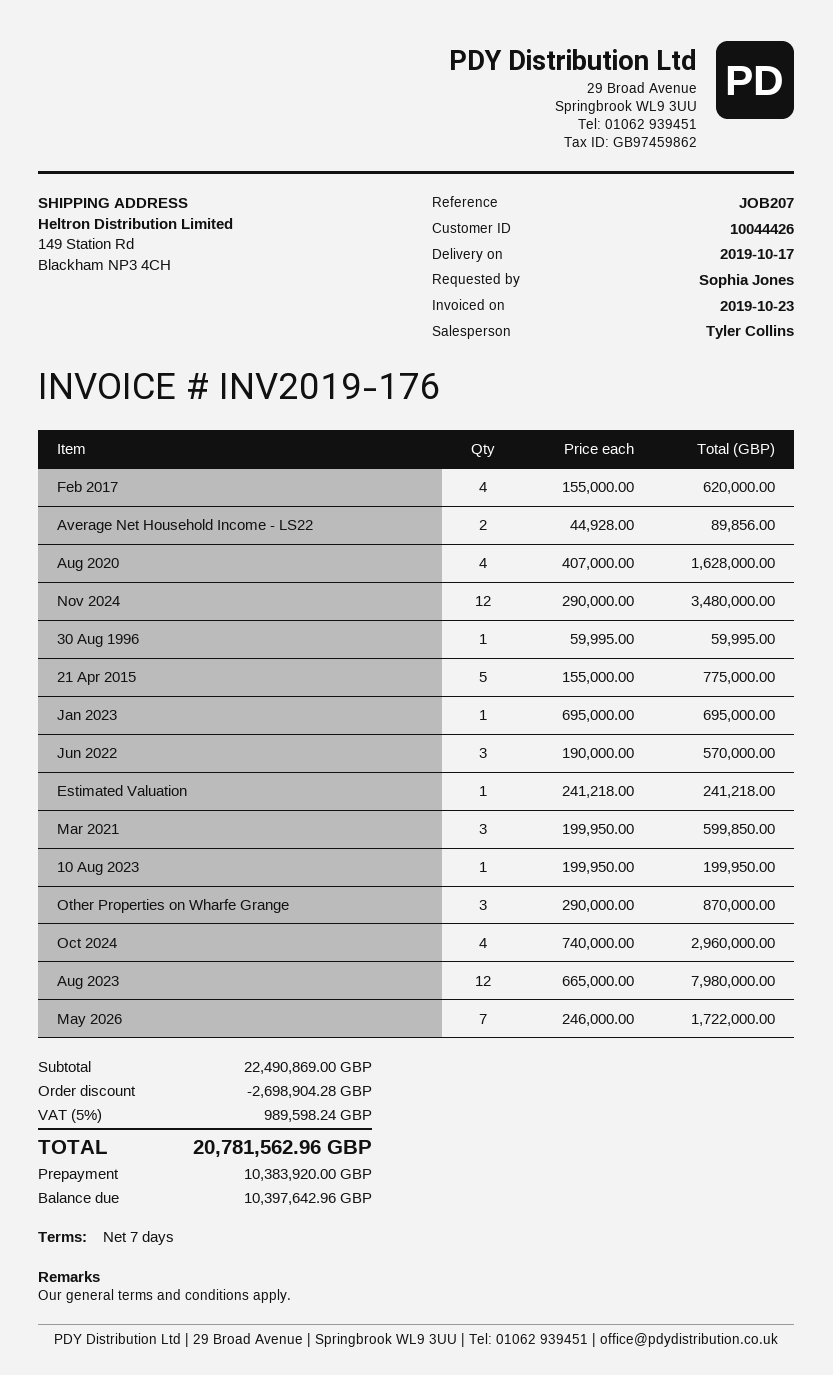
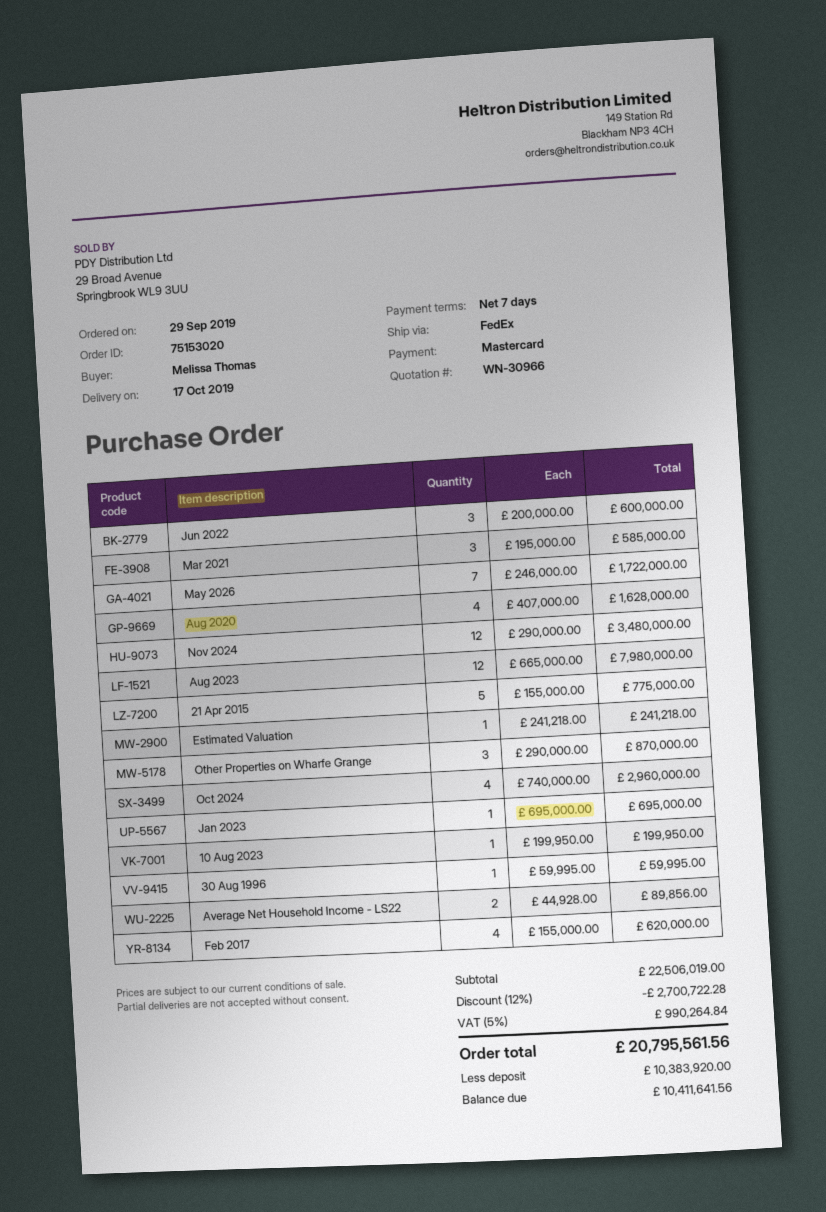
ordered by: Sophia Jones -> Melissa Thomas
Jun 2022: 3 x 190000.00 = 570000.00 -> 3 x 200000.00 = 600000.00
Mar 2021: 3 x 199950.00 = 599850.00 -> 3 x 195000.00 = 585000.00
subtotal: 22490869.00 -> 22506019.00
discount: 2698904.28 -> 2700722.28
tax: 5% = 989598.24 -> 5% = 990264.84
total: 20781562.96 -> 20795561.56
balance: 10397642.96 -> 10411641.56

